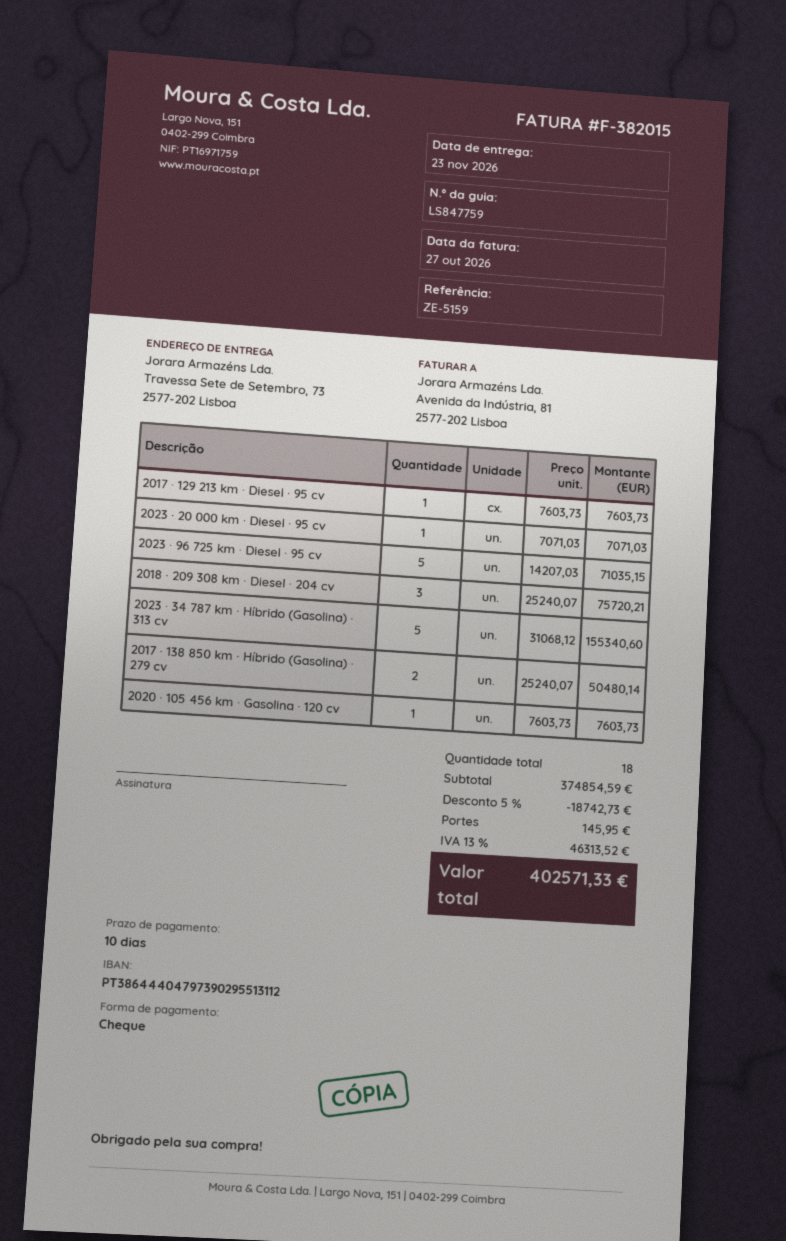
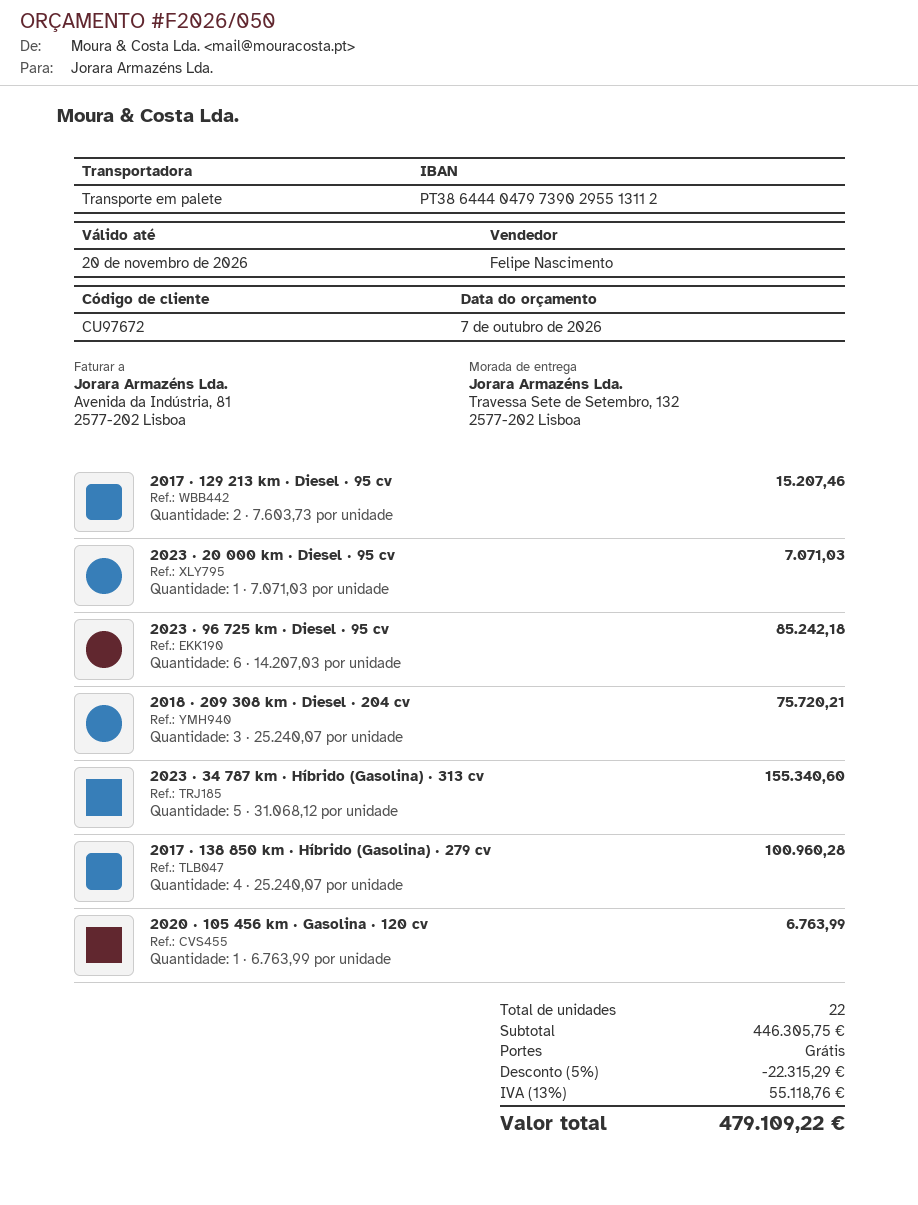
ship to: Travessa Sete de Setembro, 73, 2577-202 Lisboa -> Travessa Sete de Setembro, 132, 2577-202 Lisboa
2017 · 129 213 km · Diesel · 95 cv: 1 x 7603.73 = 7603.73 -> 2 x 7603.73 = 15207.46
2023 · 96 725 km · Diesel · 95 cv: 5 x 14207.03 = 71035.15 -> 6 x 14207.03 = 85242.18
2017 · 138 850 km · Híbrido (Gasolina) · 279 cv: 2 x 25240.07 = 50480.14 -> 4 x 25240.07 = 100960.28
2020 · 105 456 km · Gasolina · 120 cv: 1 x 7603.73 = 7603.73 -> 1 x 6763.99 = 6763.99
total quantity: 18 -> 22
subtotal: 374854.59 -> 446305.75
discount: 5% = 18742.73 -> 5% = 22315.29
shipping: 145.95 -> 0.00
tax: 13% = 46313.52 -> 13% = 55118.76
total: 402571.33 -> 479109.22

